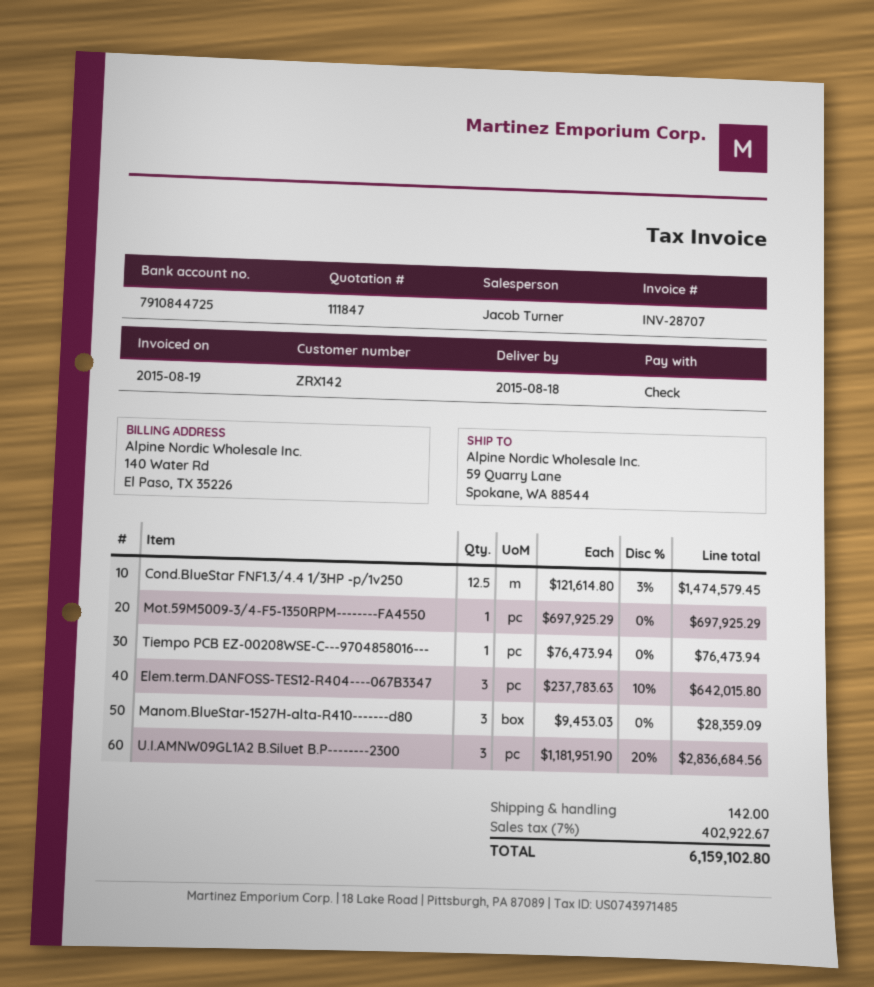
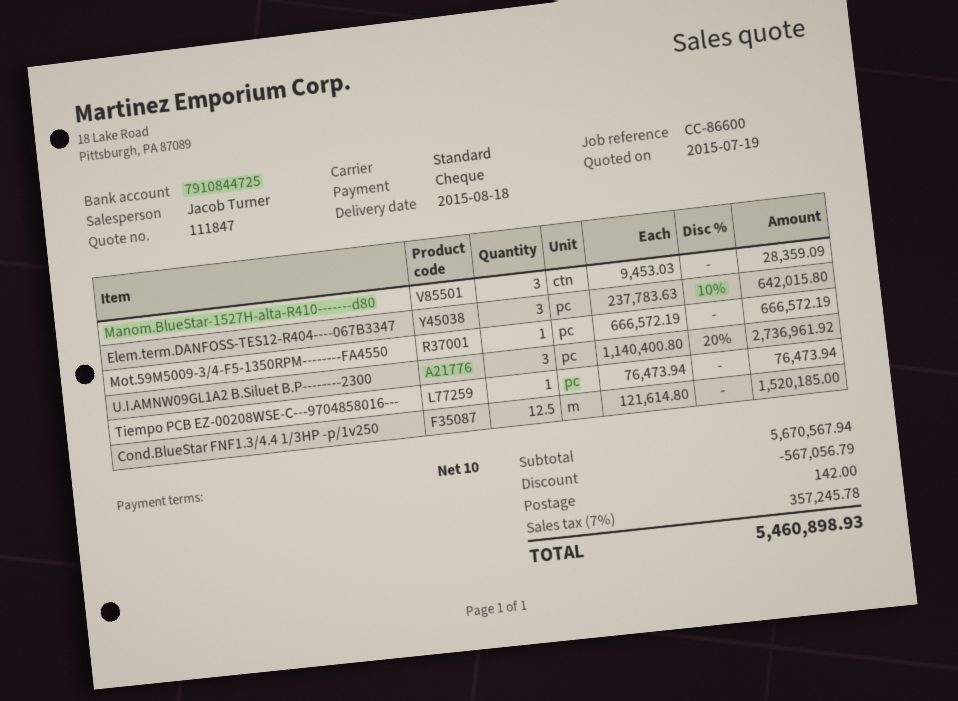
Cond.BlueStar FNF1.3/4.4 1/3HP -p/1v250: 12.5 x 121614.80 - 3% = 1474579.45 -> 12.5 x 121614.80 = 1520185.00
Mot.59M5009-3/4-F5-1350RPM--------FA4550: 1 x 697925.29 = 697925.29 -> 1 x 666572.19 = 666572.19
U.I.AMNW09GL1A2 B.Siluet B.P--------2300: 3 x 1181951.90 - 20% = 2836684.56 -> 3 x 1140400.80 - 20% = 2736961.92
discount: none -> 567056.79
tax: 7% = 402922.67 -> 7% = 357245.78
total: 6159102.80 -> 5460898.93

